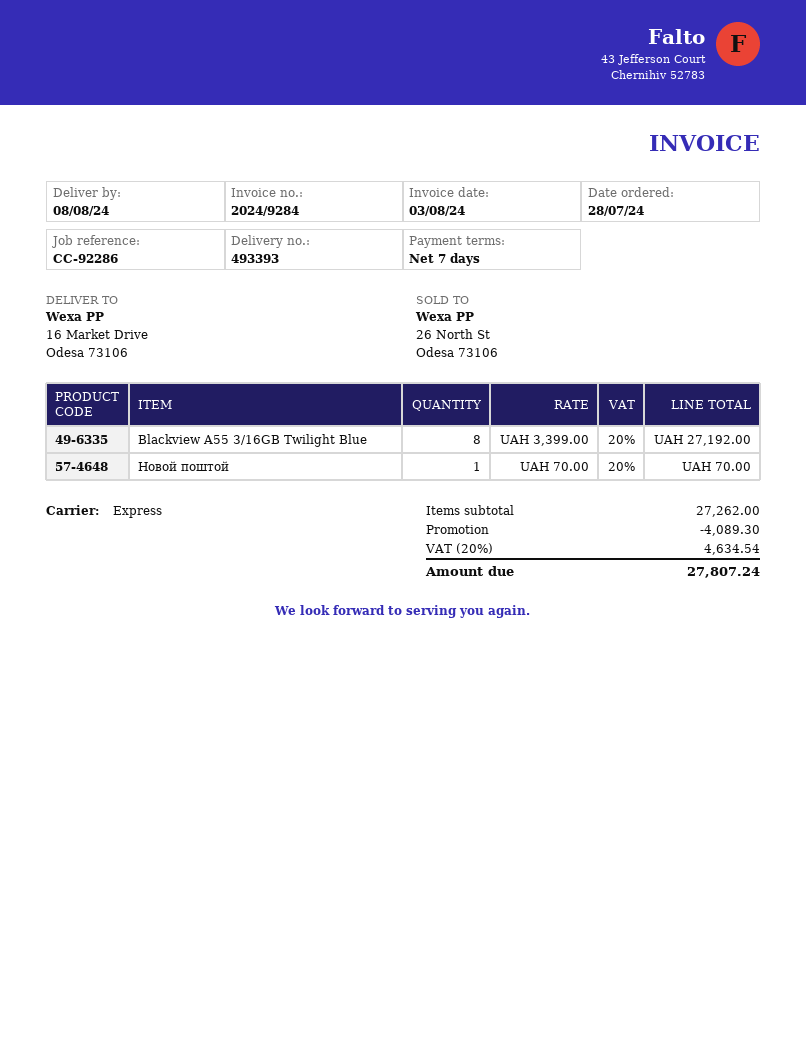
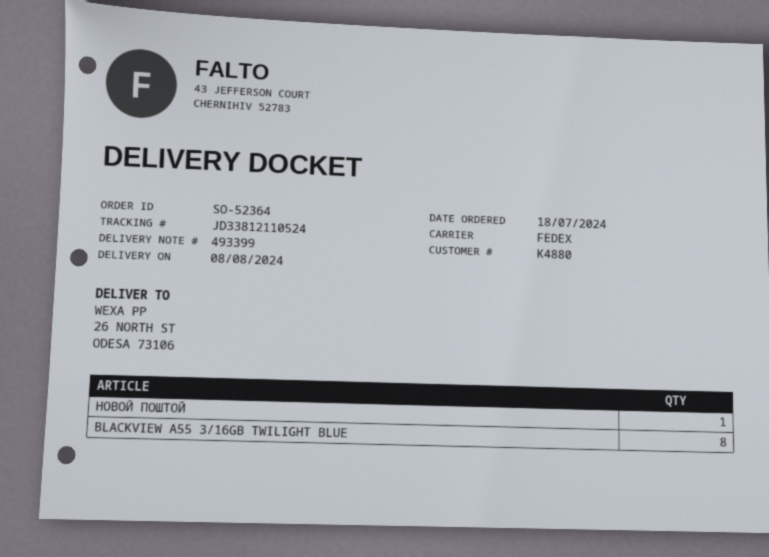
order date: 2024-07-28 -> 2024-07-18
delivery note number: 493393 -> 493399
shipping method: express -> FedEx
ship to: 16 Market Drive, Odesa 73106 -> 26 NORTH ST, ODESA 73106

